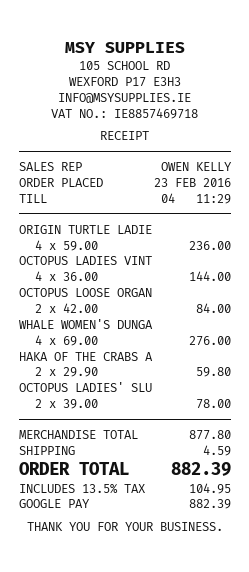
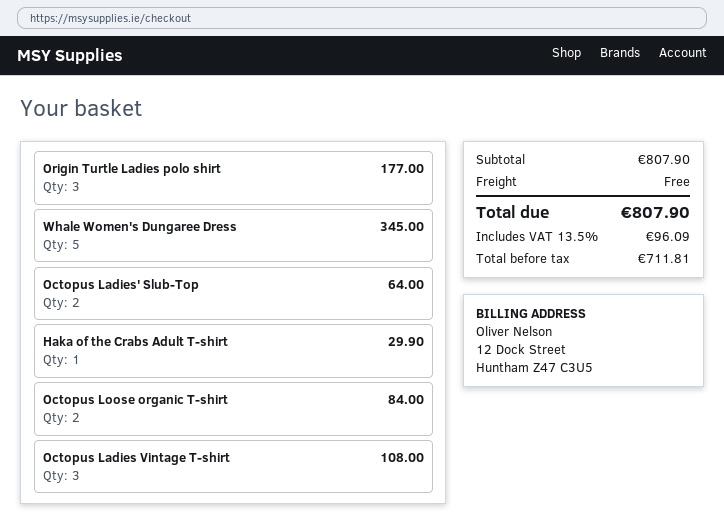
ORIGIN TURTLE LADIE: 4 for 236.00 -> 3 for 177.00
OCTOPUS LADIES VINT: 4 for 144.00 -> 3 for 108.00
WHALE WOMEN'S DUNGA: 4 for 276.00 -> 5 for 345.00
HAKA OF THE CRABS A: 2 for 59.80 -> 1 for 29.90
OCTOPUS LADIES' SLU: 2 for 78.00 -> 2 for 64.00
subtotal: 877.80 -> 807.90
shipping: 4.59 -> 0.00
tax: 13.5% = 104.95 -> 13.5% = 96.09
total: 882.39 -> 807.90

